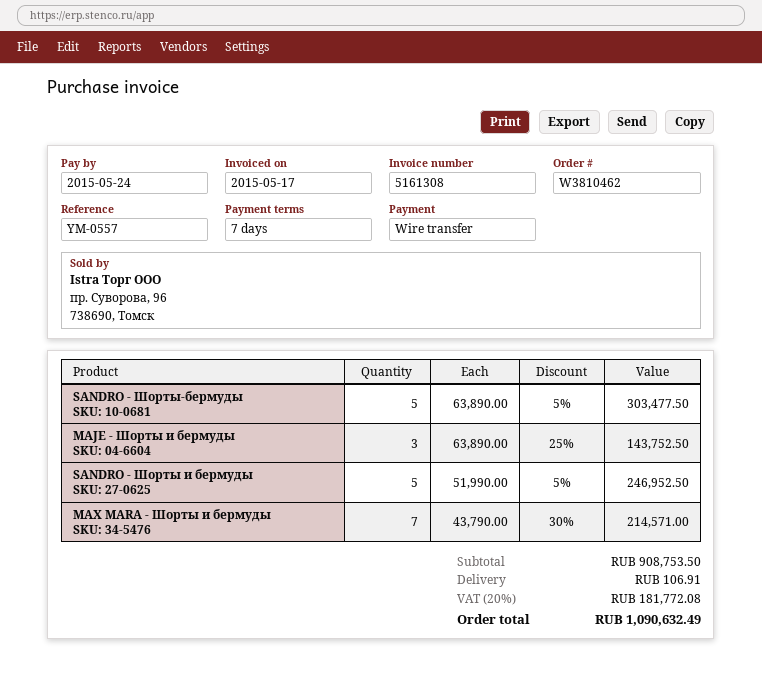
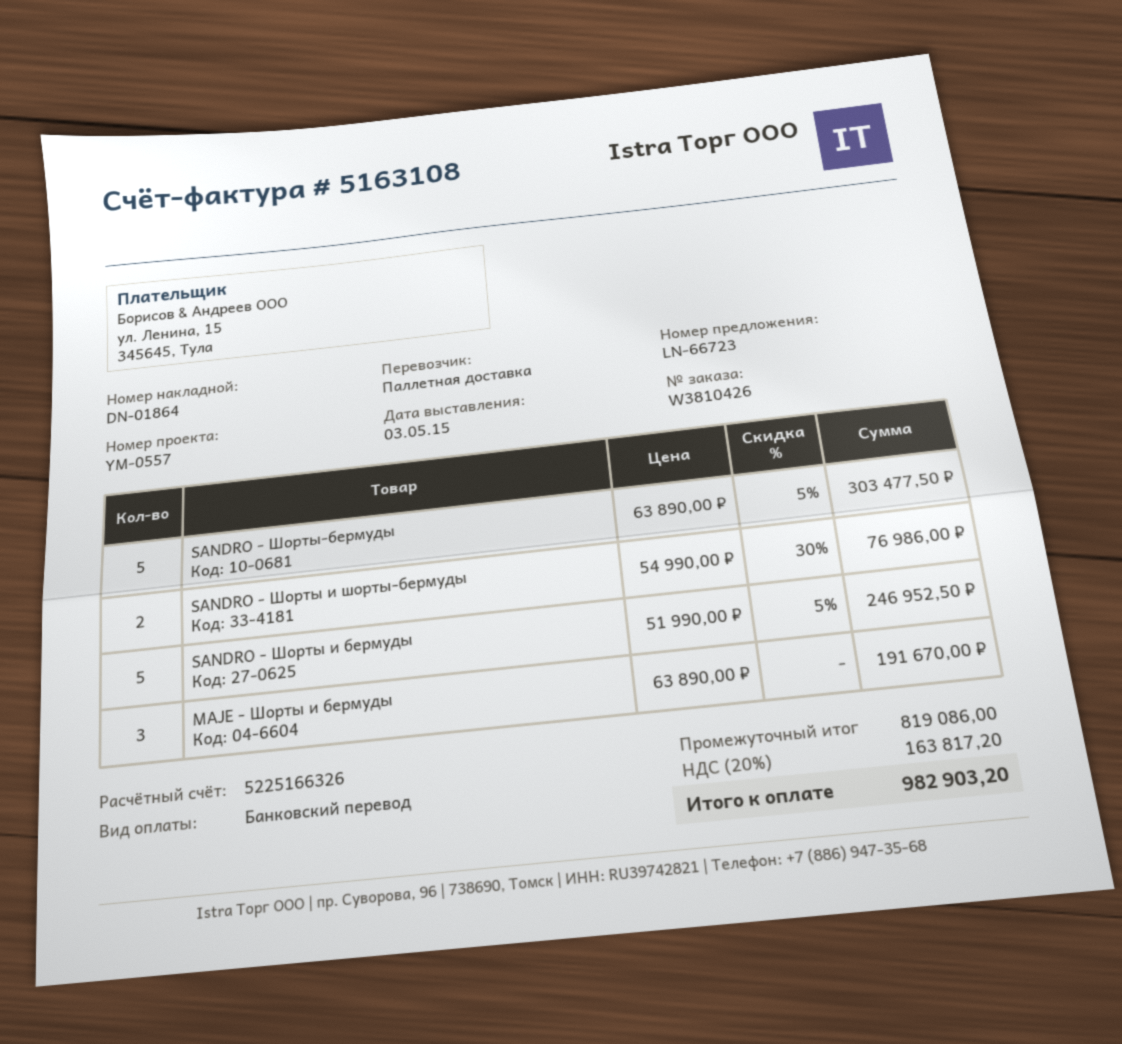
order number: W3810462 -> W3810426
invoice number: 5161308 -> 5163108
invoice date: 2015-05-17 -> 2015-05-03
MAJE - Шорты и бермуды: 3 x 63890.00 - 25% = 143752.50 -> 3 x 63890.00 = 191670.00
MAX MARA - Шорты и бермуды: 7 x 43790.00 - 30% = 214571.00 -> none
SANDRO - Шорты и шорты-бермуды: none -> 2 x 54990.00 - 30% = 76986.00
subtotal: 908753.50 -> 819086.00
shipping: 106.91 -> none
tax: 20% = 181772.08 -> 20% = 163817.20
total: 1090632.49 -> 982903.20

